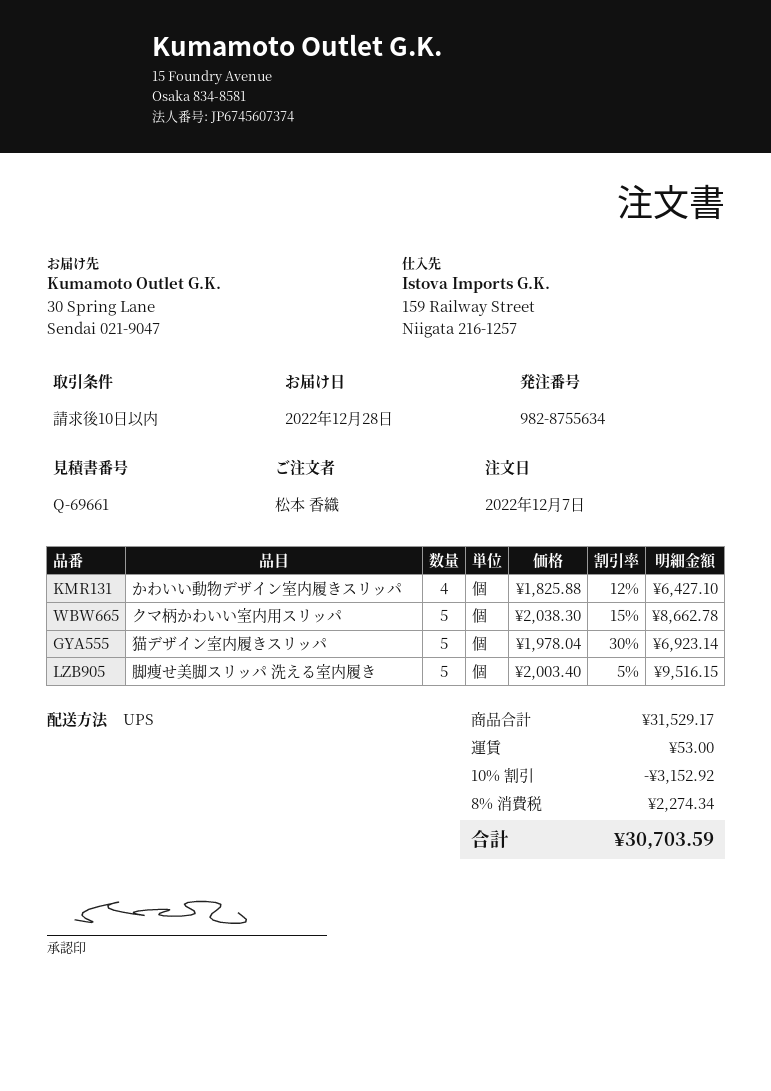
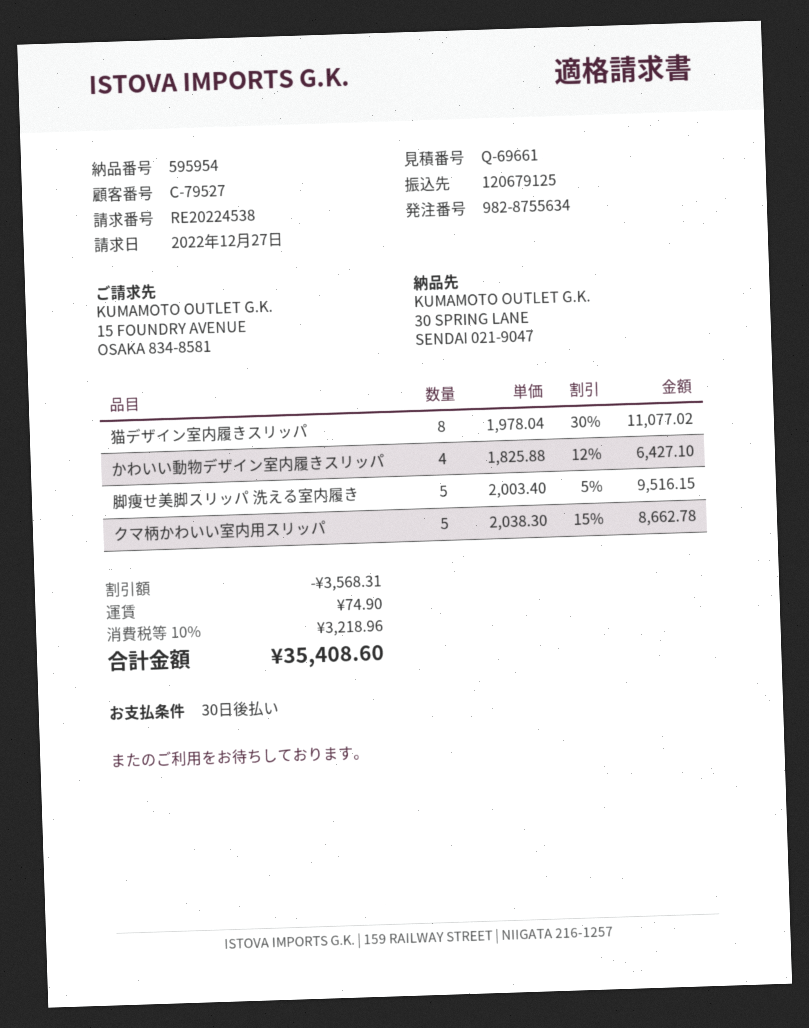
payment terms: 10 days -> 30 days
猫デザイン室内履きスリッパ: 5 x 1978.04 - 30% = 6923.14 -> 8 x 1978.04 - 30% = 11077.02
discount: 3152.92 -> 3568.31
shipping: 53.00 -> 74.90
tax: 8% = 2274.34 -> 10% = 3218.96
total: 30703.59 -> 35408.60

